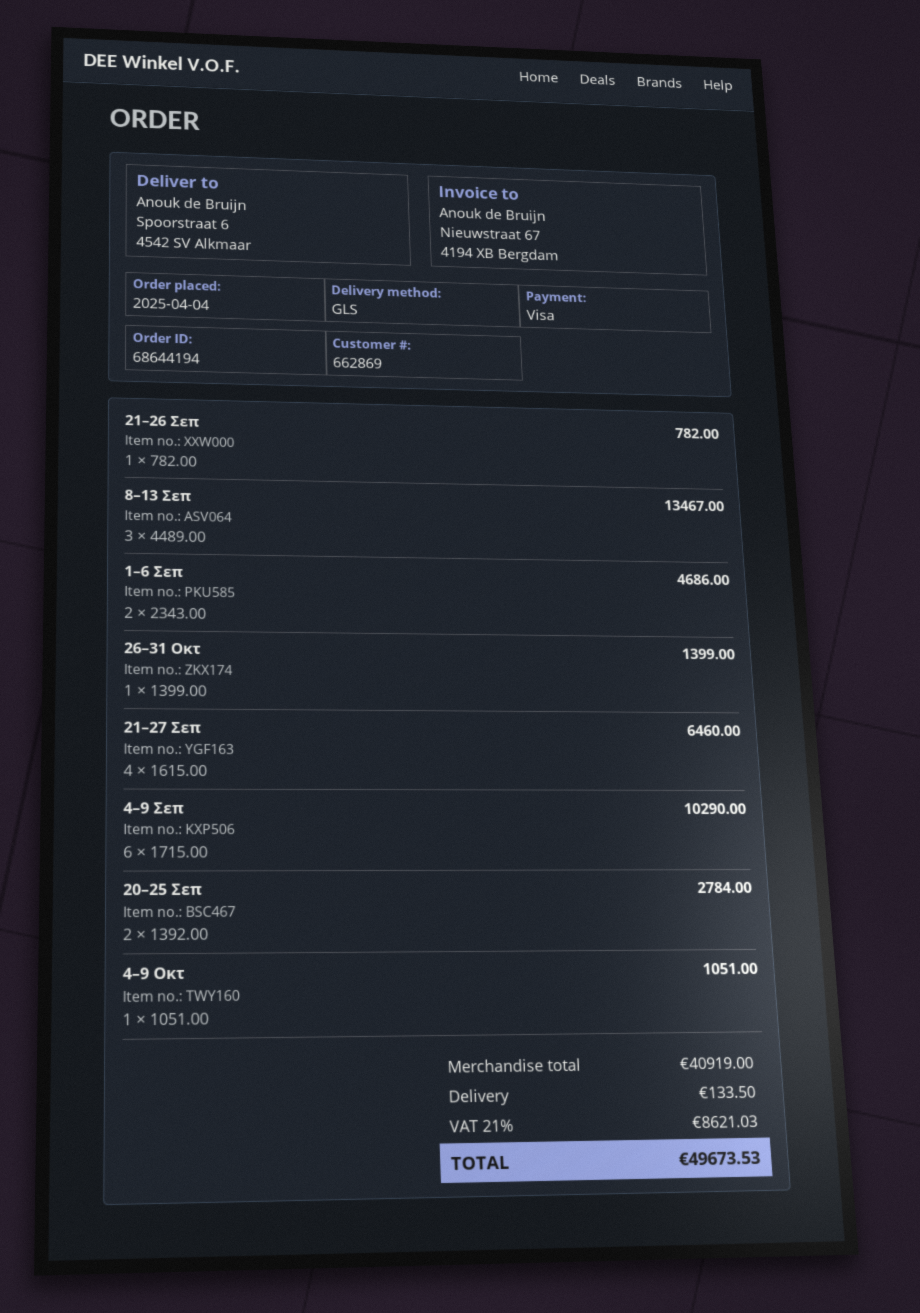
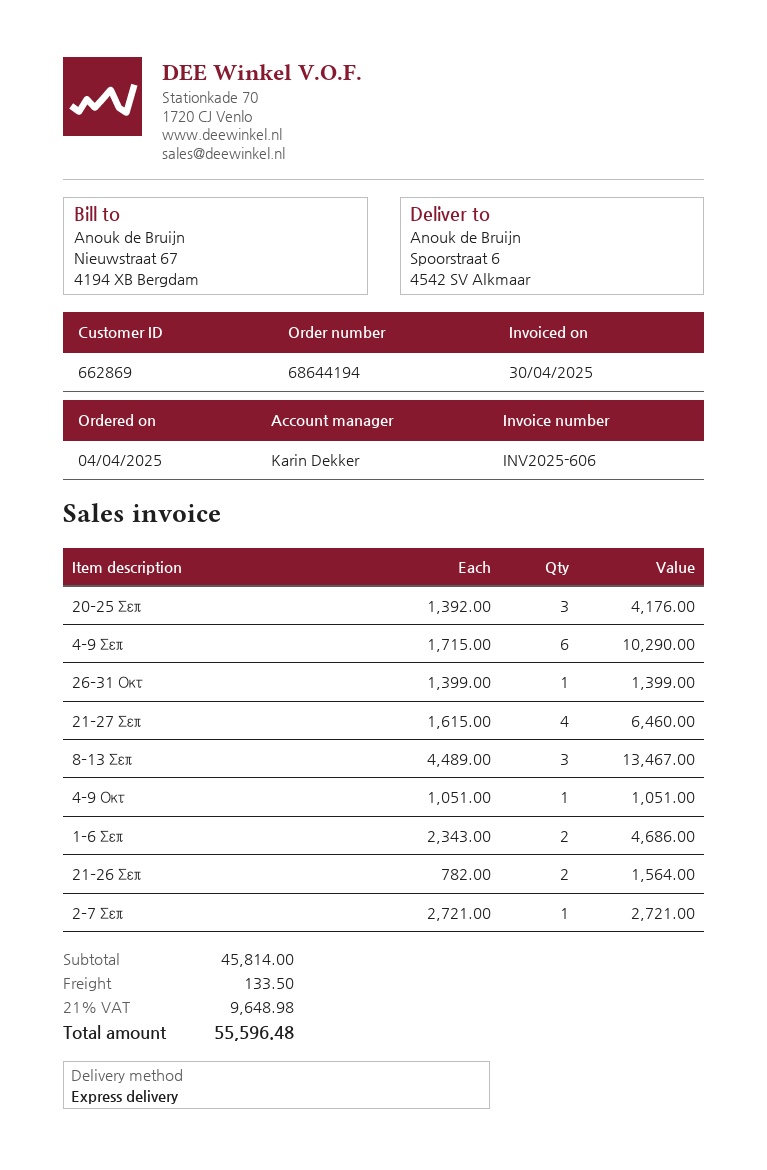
shipping method: GLS -> express
21–26 Σεπ: 1 x 782.00 = 782.00 -> 2 x 782.00 = 1564.00
20–25 Σεπ: 2 x 1392.00 = 2784.00 -> 3 x 1392.00 = 4176.00
2–7 Σεπ: none -> 1 x 2721.00 = 2721.00
subtotal: 40919.00 -> 45814.00
tax: 21% = 8621.03 -> 21% = 9648.98
total: 49673.53 -> 55596.48

